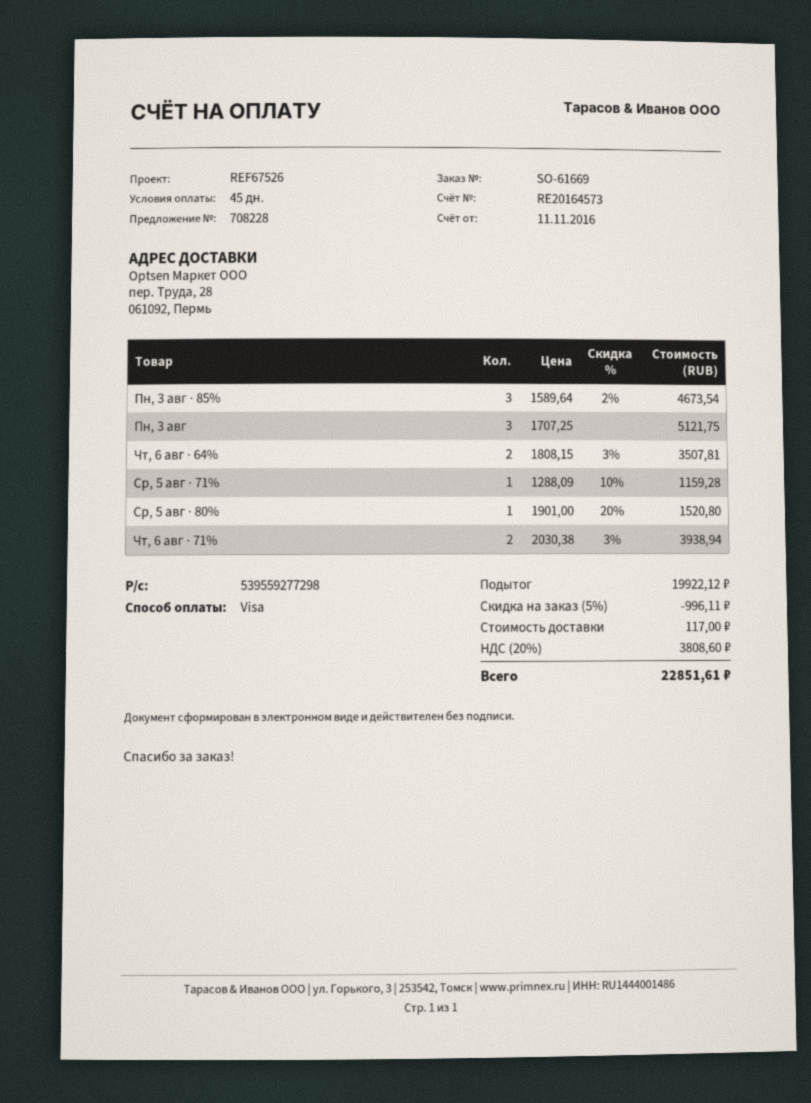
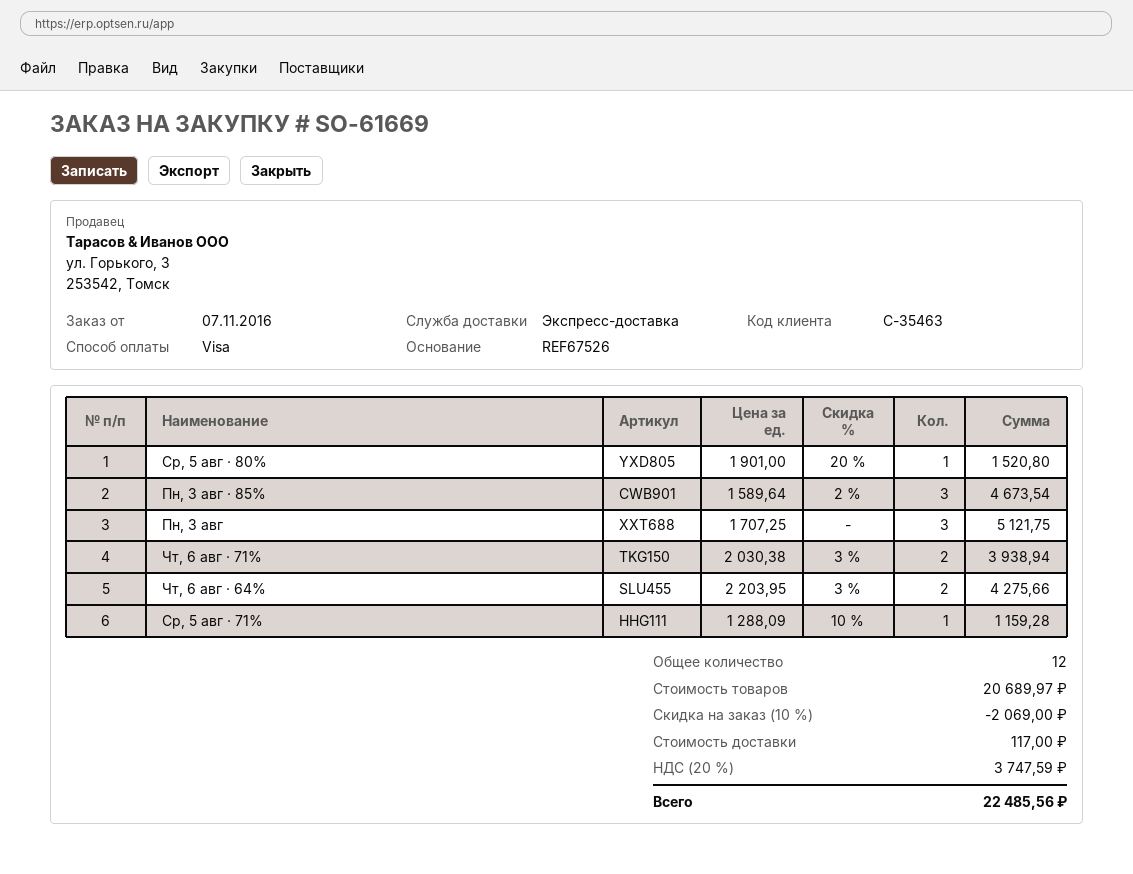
Чт, 6 авг · 64%: 2 x 1808.15 - 3% = 3507.81 -> 2 x 2203.95 - 3% = 4275.66
subtotal: 19922.12 -> 20689.97
discount: 5% = 996.11 -> 10% = 2069.00
tax: 20% = 3808.60 -> 20% = 3747.59
total: 22851.61 -> 22485.56

